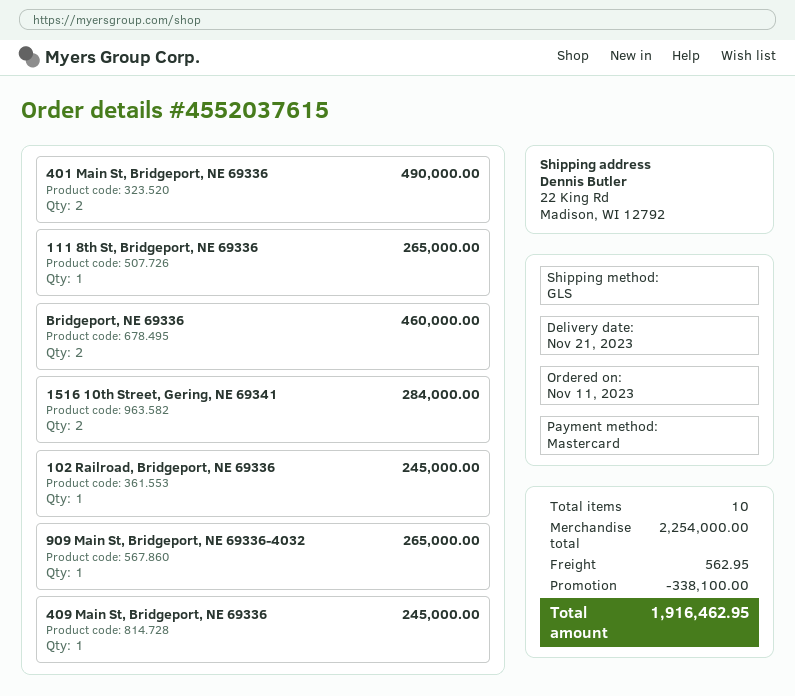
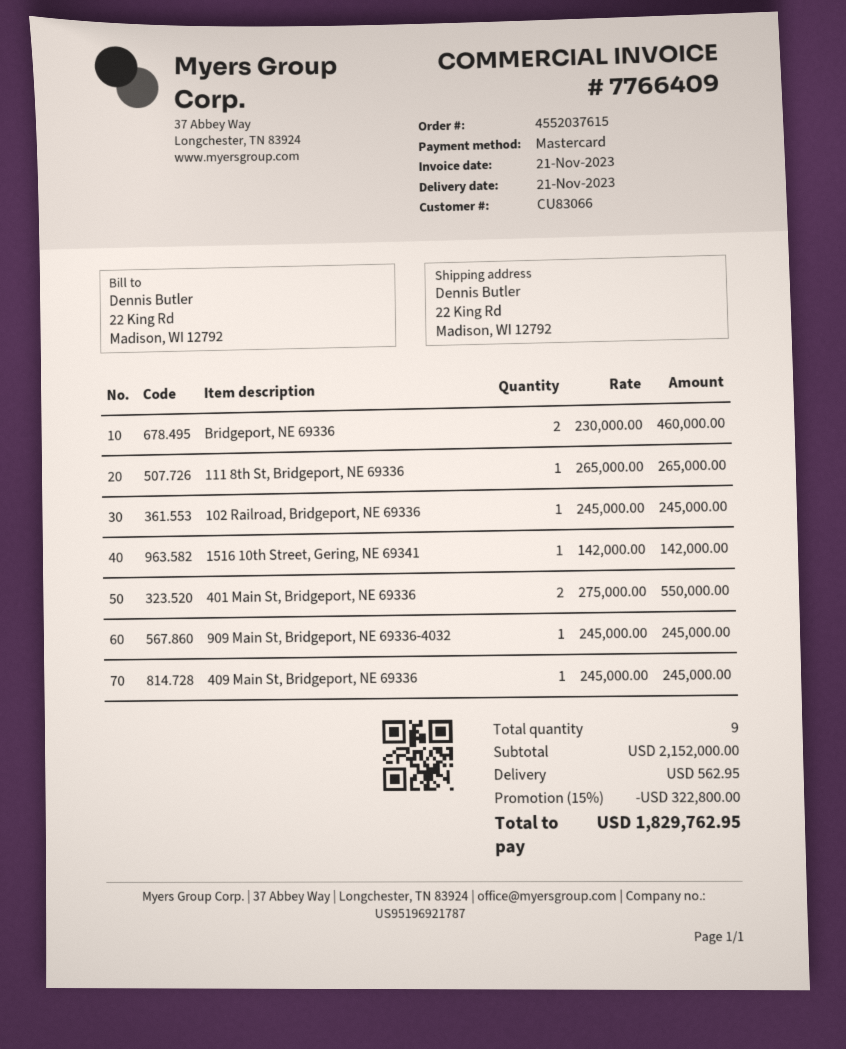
401 Main St, Bridgeport, NE 69336: 2 for 490000.00 -> 2 for 550000.00
1516 10th Street, Gering, NE 69341: 2 for 284000.00 -> 1 for 142000.00
909 Main St, Bridgeport, NE 69336-4032: 1 for 265000.00 -> 1 for 245000.00
total quantity: 10 -> 9
subtotal: 2254000.00 -> 2152000.00
discount: 338100.00 -> 322800.00
total: 1916462.95 -> 1829762.95

